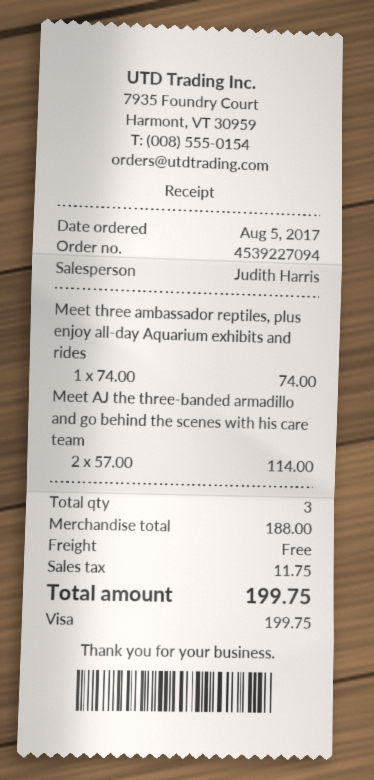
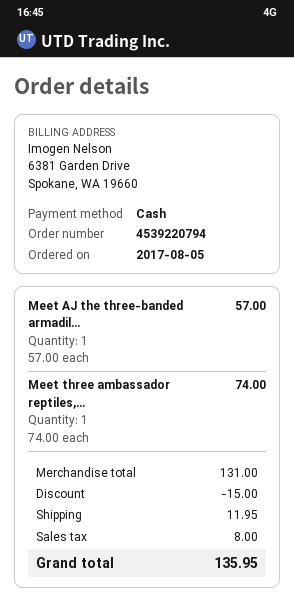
order number: 4539227094 -> 4539220794
payment method: Visa -> cash
Meet AJ the three-banded armadillo and go behind the scenes with his care team: 2 x 57.00 = 114.00 -> 1 x 57.00 = 57.00
subtotal: 188.00 -> 131.00
discount: none -> 15.00
shipping: 0.00 -> 11.95
tax: 11.75 -> 8.00
total: 199.75 -> 135.95

